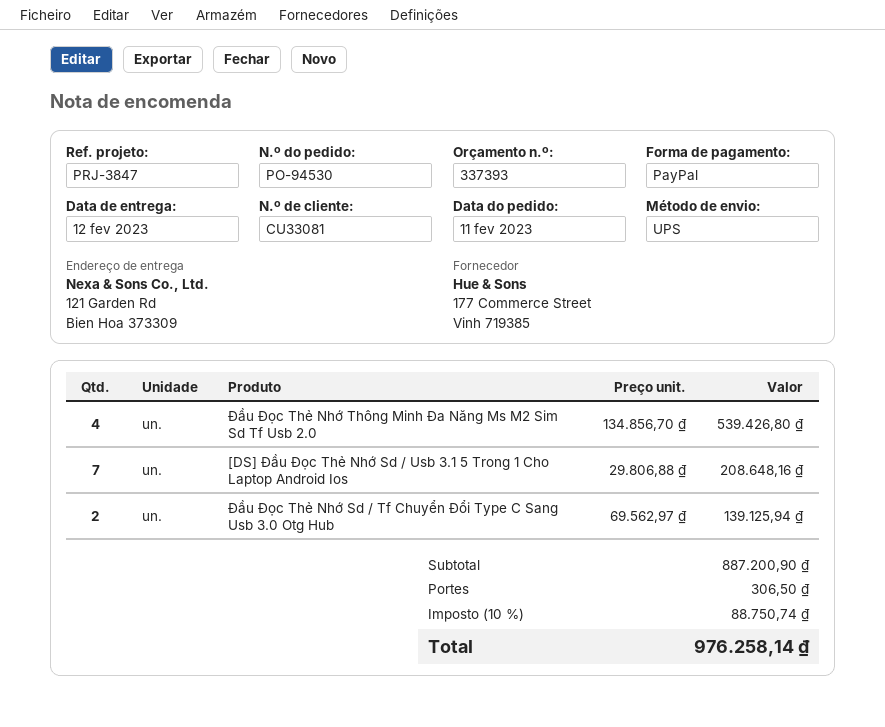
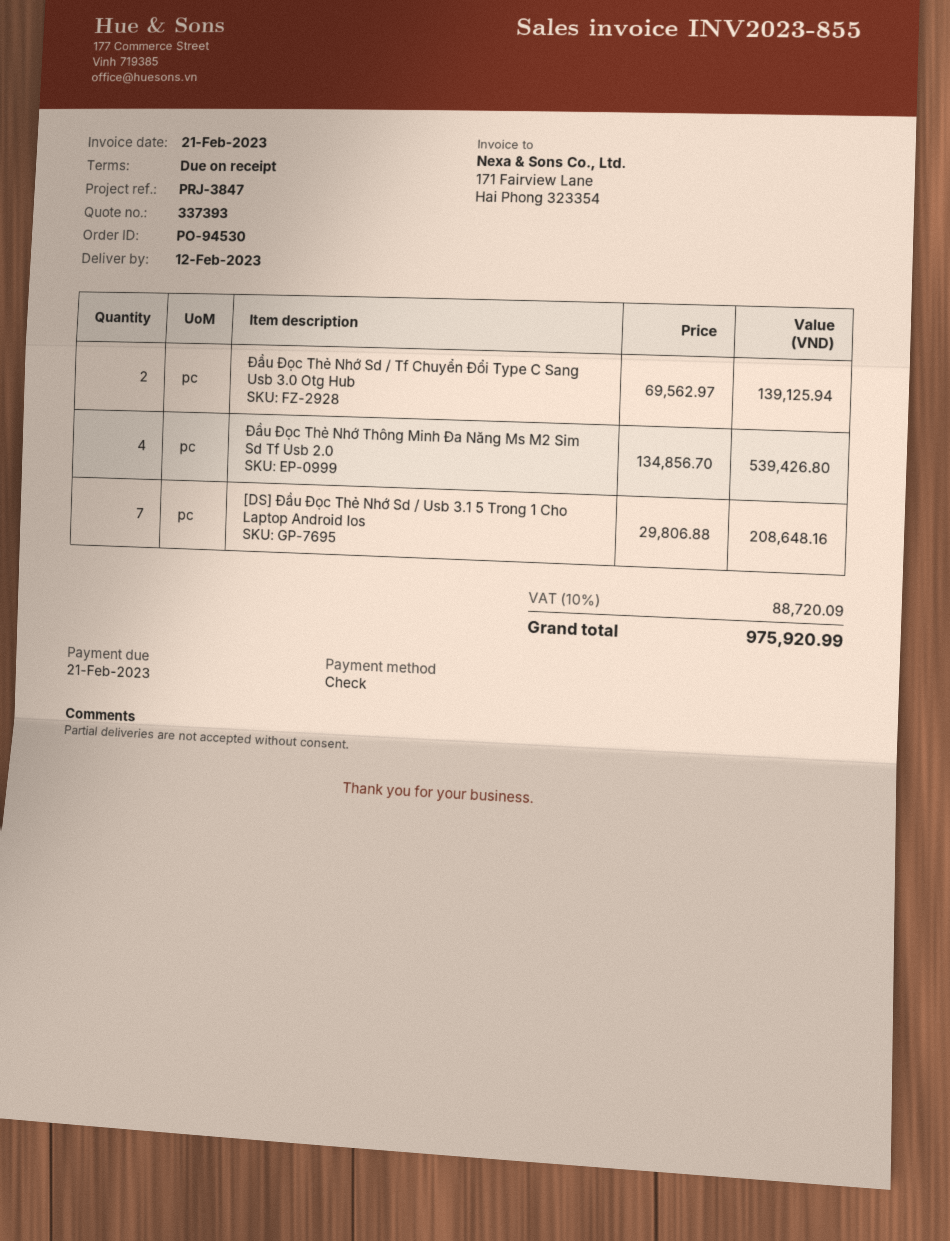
payment method: PayPal -> cheque
shipping: 306.50 -> none
tax: 10% = 88750.74 -> 10% = 88720.09
total: 976258.14 -> 975920.99

